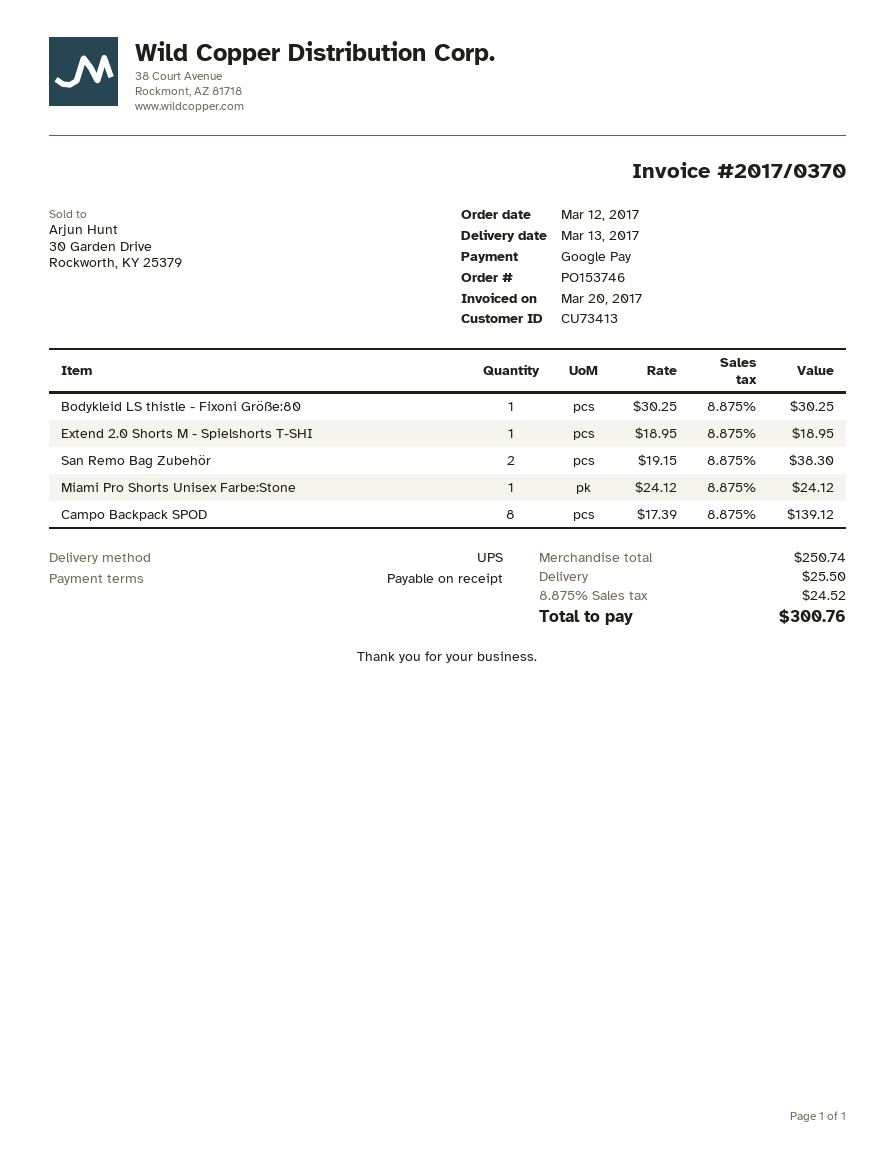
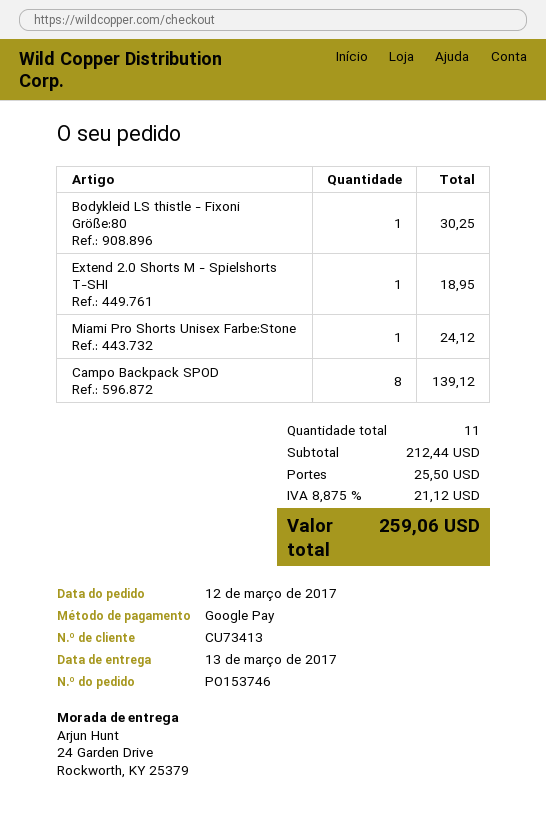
San Remo Bag Zubehör: 2 for 38.30 -> none
subtotal: 250.74 -> 212.44
tax: 8.875% = 24.52 -> 8.875% = 21.12
total: 300.76 -> 259.06

